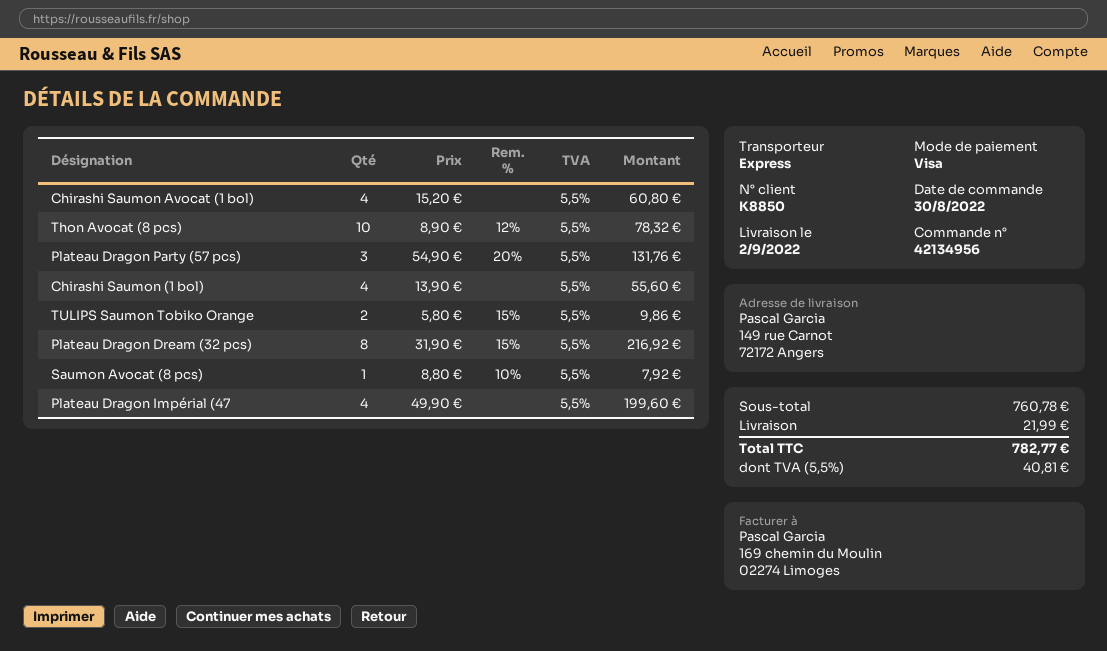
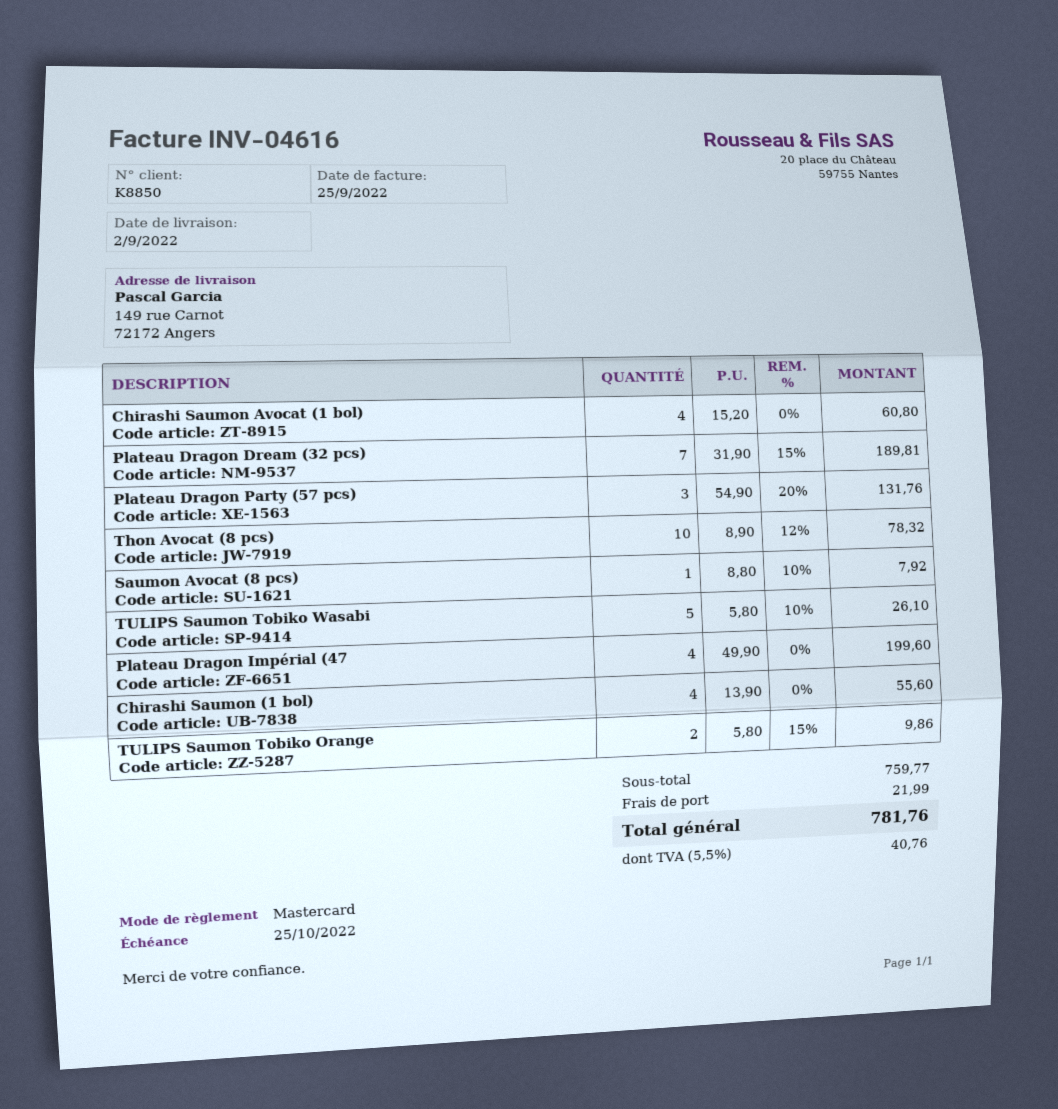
payment method: Visa -> Mastercard
Plateau Dragon Dream (32 pcs): 8 x 31.90 - 15% = 216.92 -> 7 x 31.90 - 15% = 189.81
TULIPS Saumon Tobiko Wasabi: none -> 5 x 5.80 - 10% = 26.10
subtotal: 760.78 -> 759.77
tax: 5.5% = 40.81 -> 5.5% = 40.76
total: 782.77 -> 781.76

